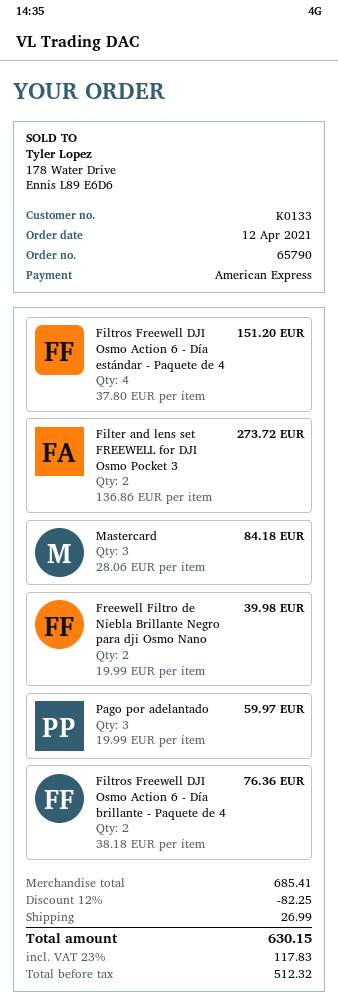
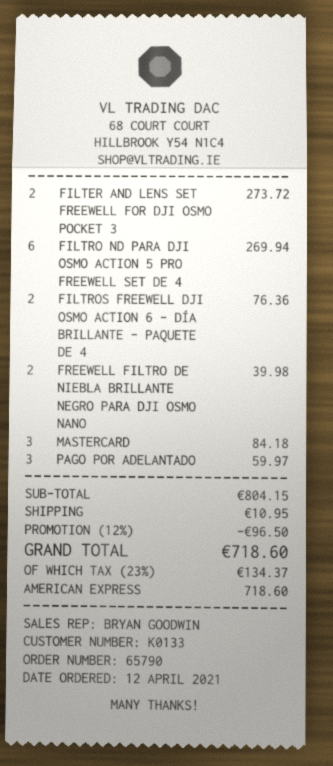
Filtros Freewell DJI Osmo Action 6 - Día estándar - Paquete de 4: 4 for 151.20 -> none
FILTRO ND PARA DJI OSMO ACTION 5 PRO FREEWELL SET DE 4: none -> 6 for 269.94
subtotal: 685.41 -> 804.15
discount: 12% = 82.25 -> 12% = 96.50
shipping: 26.99 -> 10.95
tax: 23% = 117.83 -> 23% = 134.37
total: 630.15 -> 718.60

